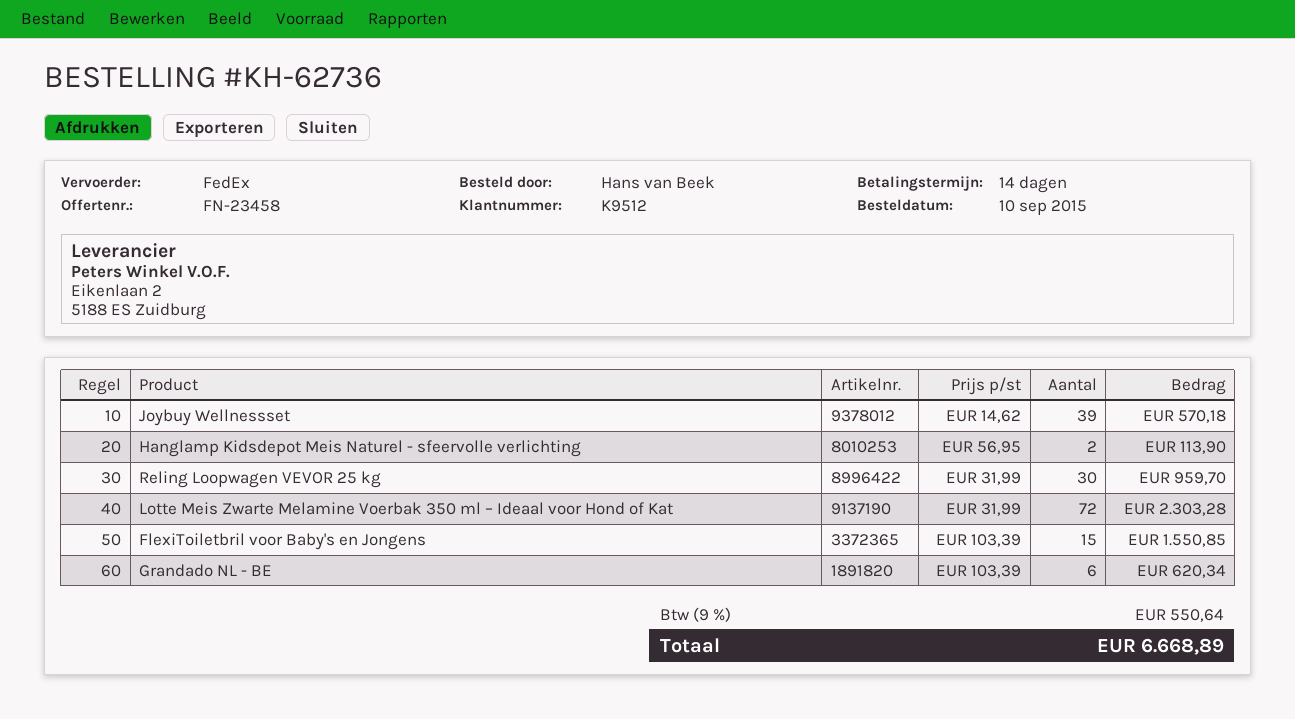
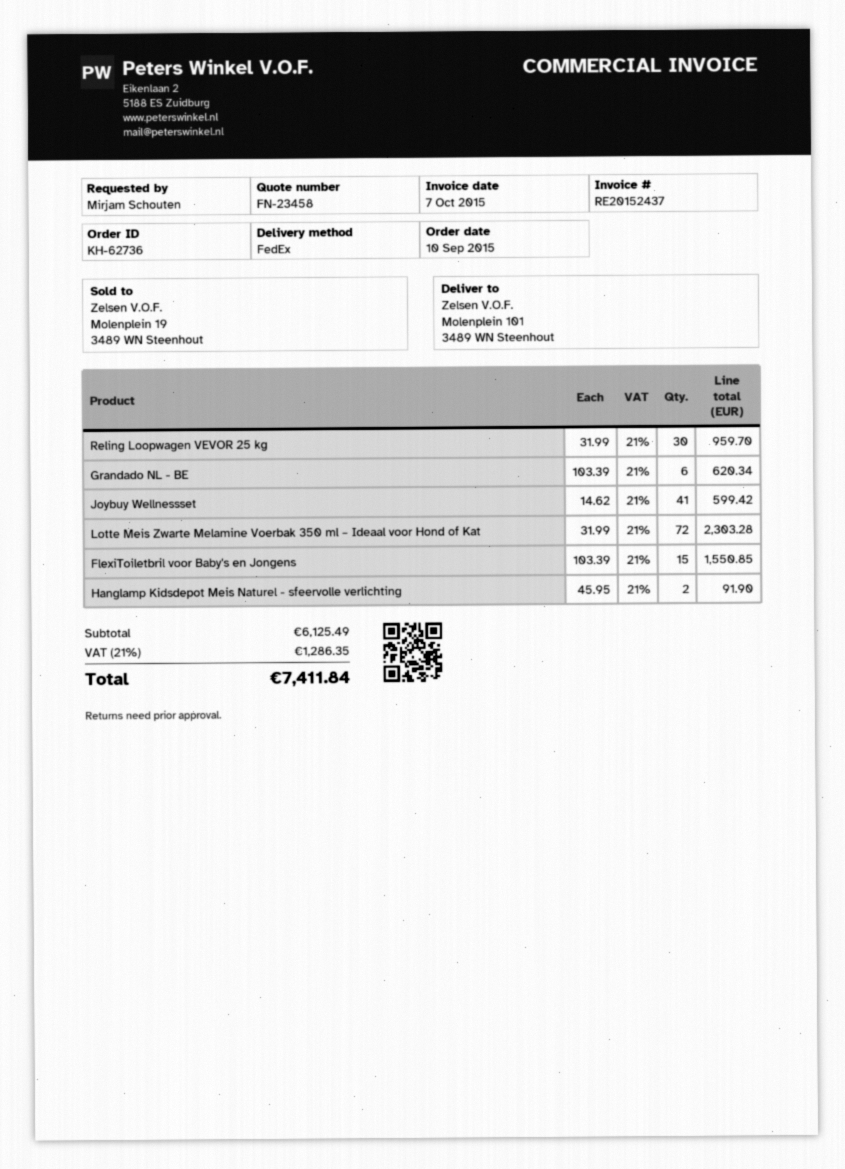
ordered by: Hans van Beek -> Mirjam Schouten
Joybuy Wellnessset: 39 x 14.62 = 570.18 -> 41 x 14.62 = 599.42
Hanglamp Kidsdepot Meis Naturel - sfeervolle verlichting: 2 x 56.95 = 113.90 -> 2 x 45.95 = 91.90
tax: 9% = 550.64 -> 21% = 1286.35
total: 6668.89 -> 7411.84

